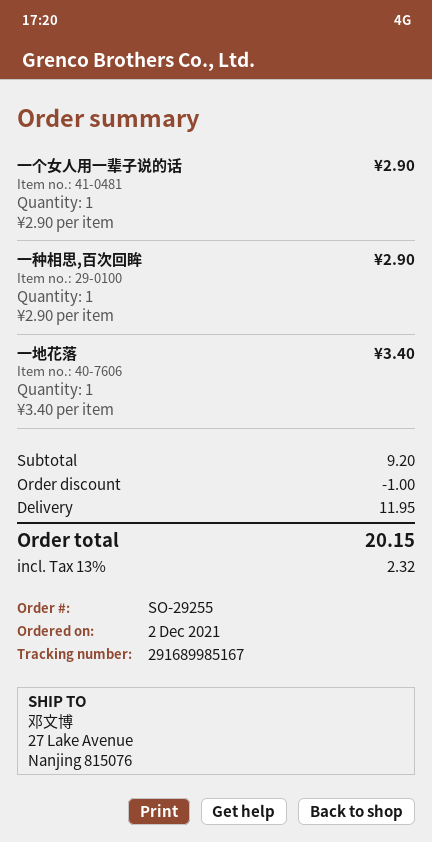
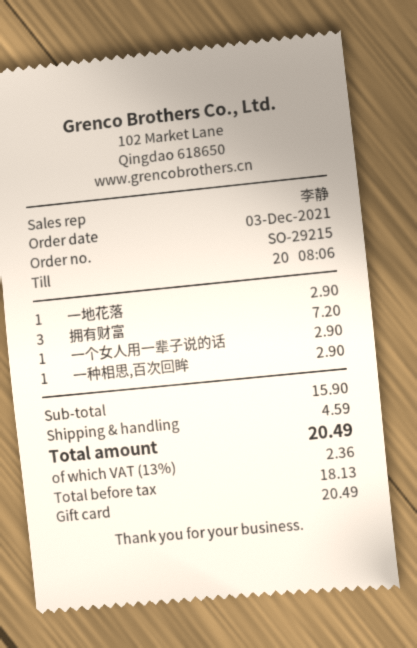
order number: SO-29255 -> SO-29215
order date: 2021-12-02 -> 2021-12-03
一地花落: 1 for 3.40 -> 1 for 2.90
拥有财富: none -> 3 for 7.20
subtotal: 9.20 -> 15.90
discount: 1.00 -> none
shipping: 11.95 -> 4.59
tax: 13% = 2.32 -> 13% = 2.36
total: 20.15 -> 20.49

